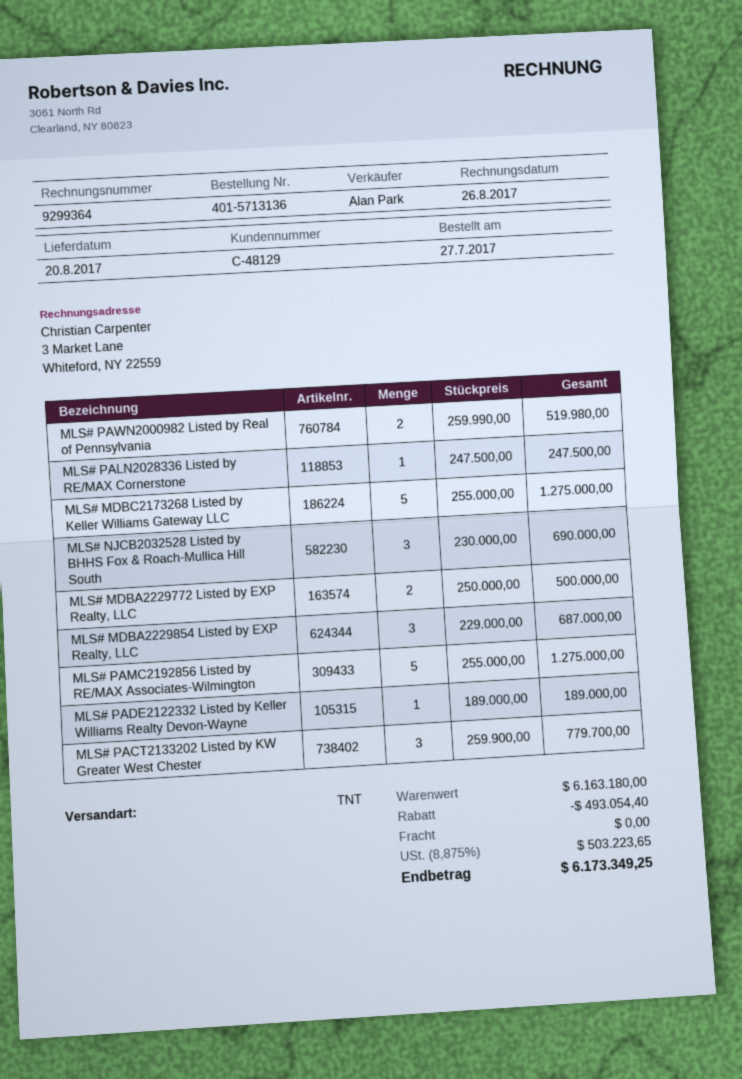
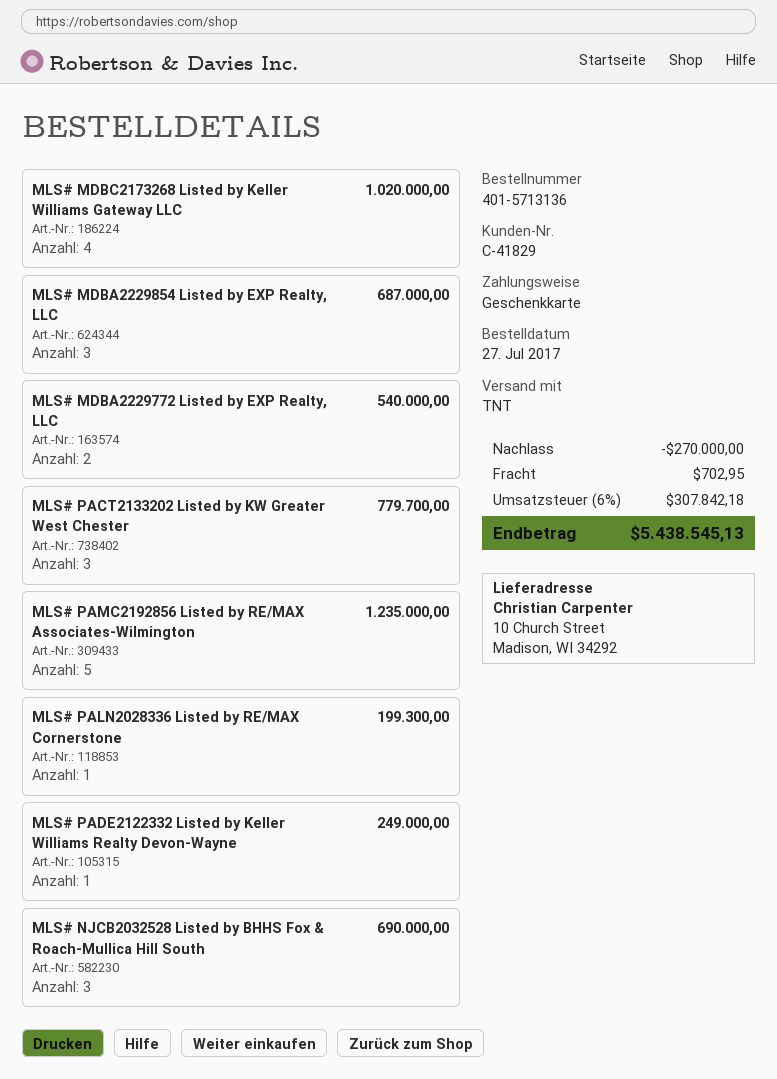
customer number: C-48129 -> C-41829
MLS# PAWN2000982 Listed by Real of Pennsylvania: 2 for 519980.00 -> none
MLS# PALN2028336 Listed by RE/MAX Cornerstone: 1 for 247500.00 -> 1 for 199300.00
MLS# MDBC2173268 Listed by Keller Williams Gateway LLC: 5 for 1275000.00 -> 4 for 1020000.00
MLS# MDBA2229772 Listed by EXP Realty, LLC: 2 for 500000.00 -> 2 for 540000.00
MLS# PAMC2192856 Listed by RE/MAX Associates-Wilmington: 5 for 1275000.00 -> 5 for 1235000.00
MLS# PADE2122332 Listed by Keller Williams Realty Devon-Wayne: 1 for 189000.00 -> 1 for 249000.00
discount: 493054.40 -> 270000.00
shipping: 0.00 -> 702.95
tax: 8.875% = 503223.65 -> 6% = 307842.18
total: 6173349.25 -> 5438545.13

